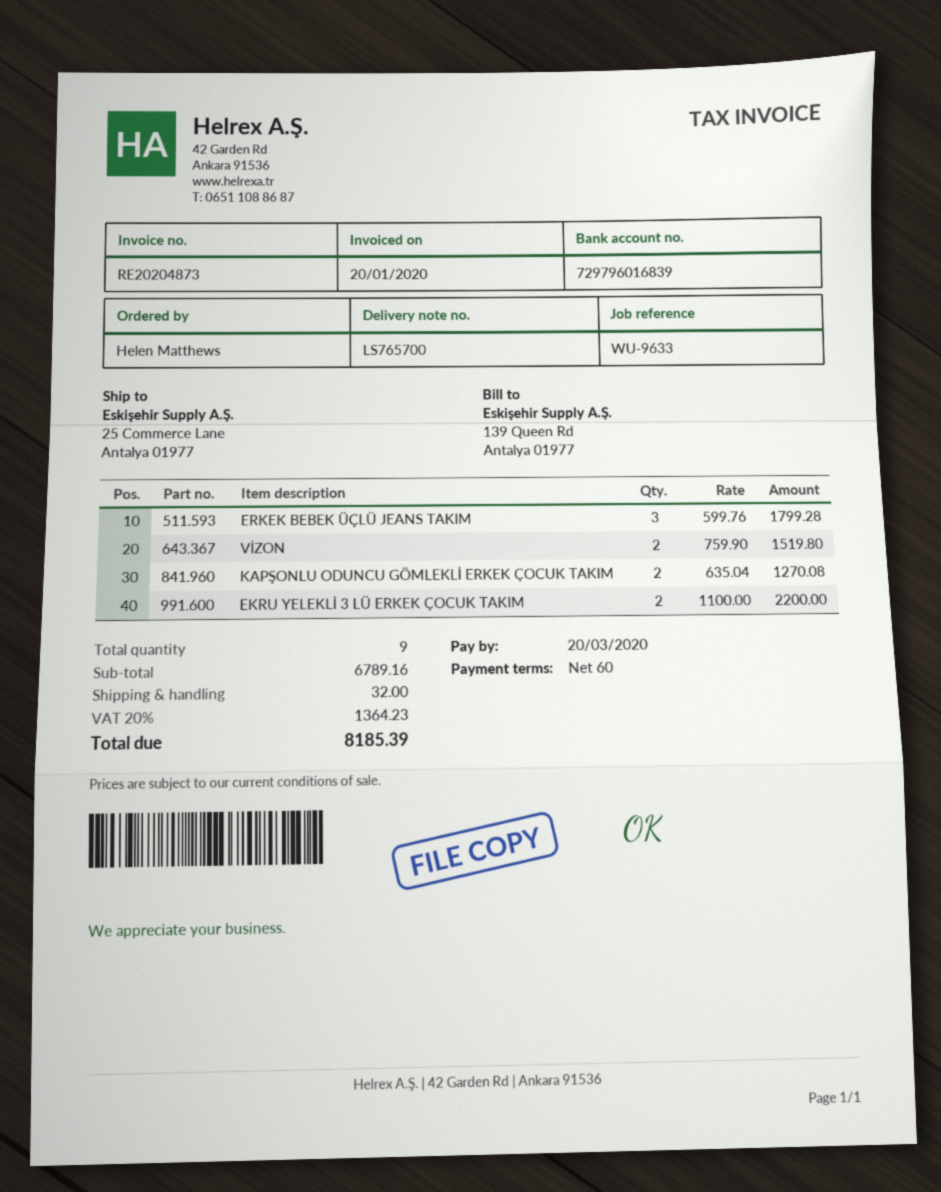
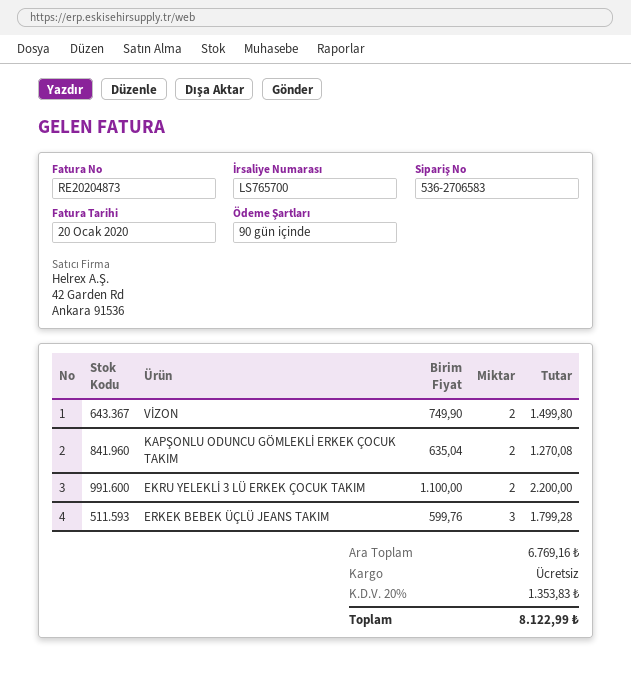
payment terms: 60 days -> 90 days
VİZON: 2 x 759.90 = 1519.80 -> 2 x 749.90 = 1499.80
subtotal: 6789.16 -> 6769.16
shipping: 32.00 -> 0.00
tax: 20% = 1364.23 -> 20% = 1353.83
total: 8185.39 -> 8122.99

